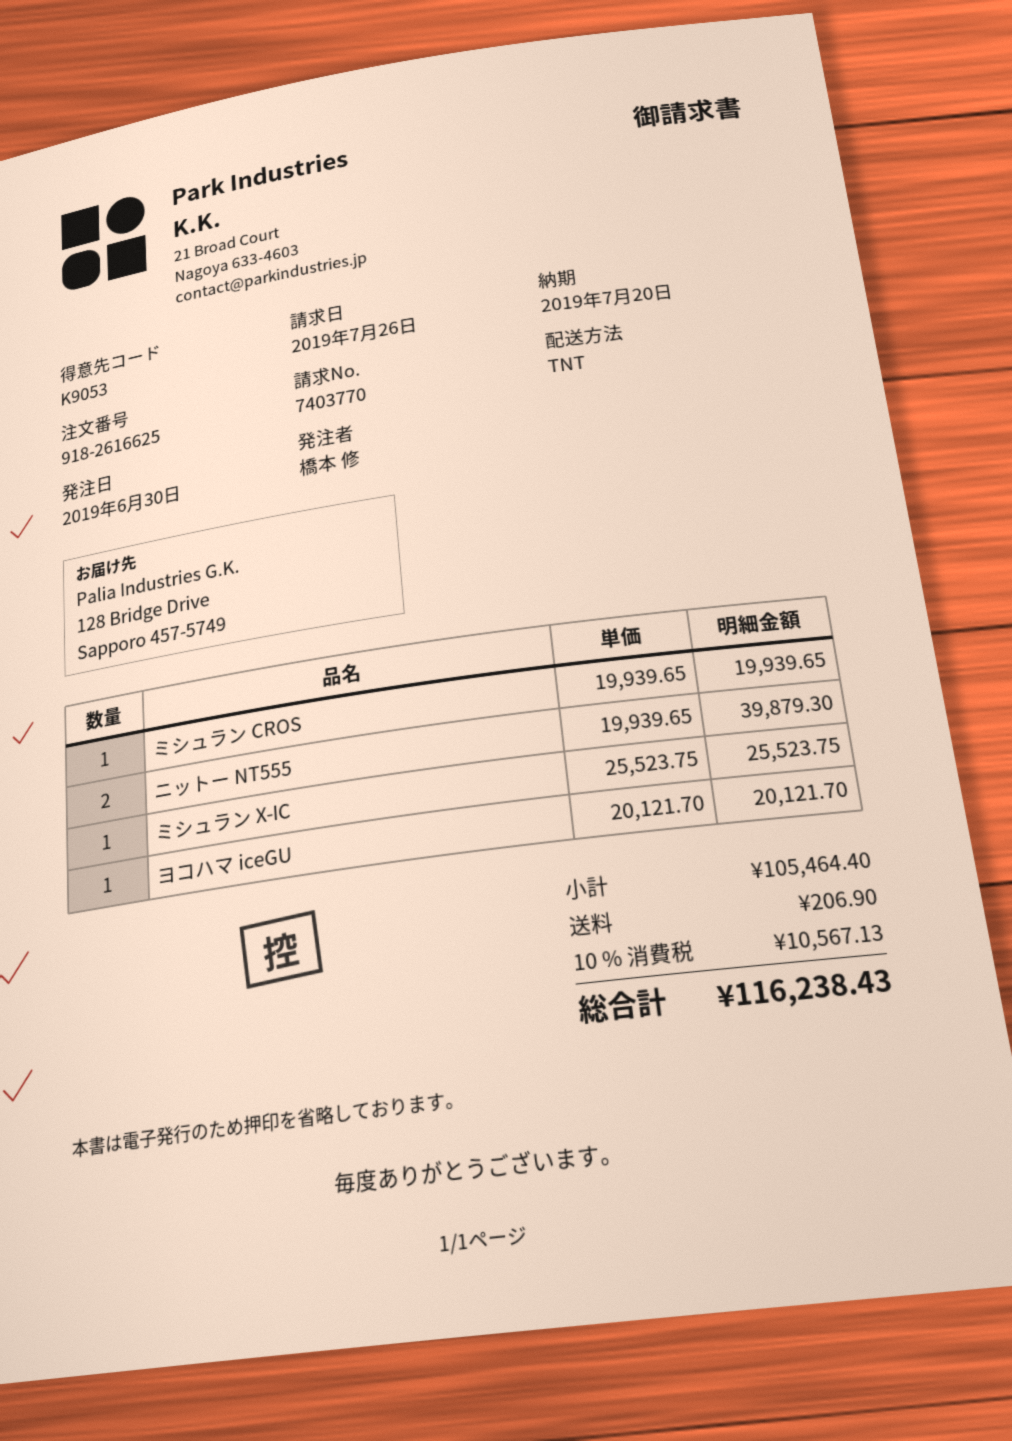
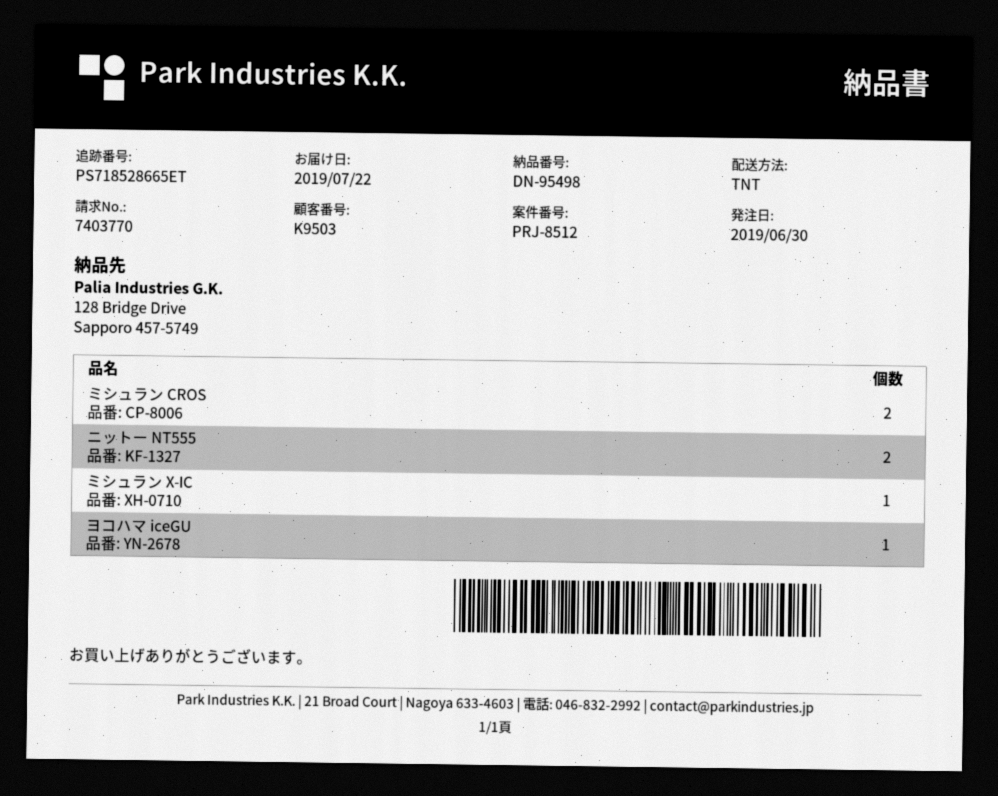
delivery date: 2019-07-20 -> 2019-07-22
customer number: K9053 -> K9503
ミシュラン CROS: 1 -> 2

